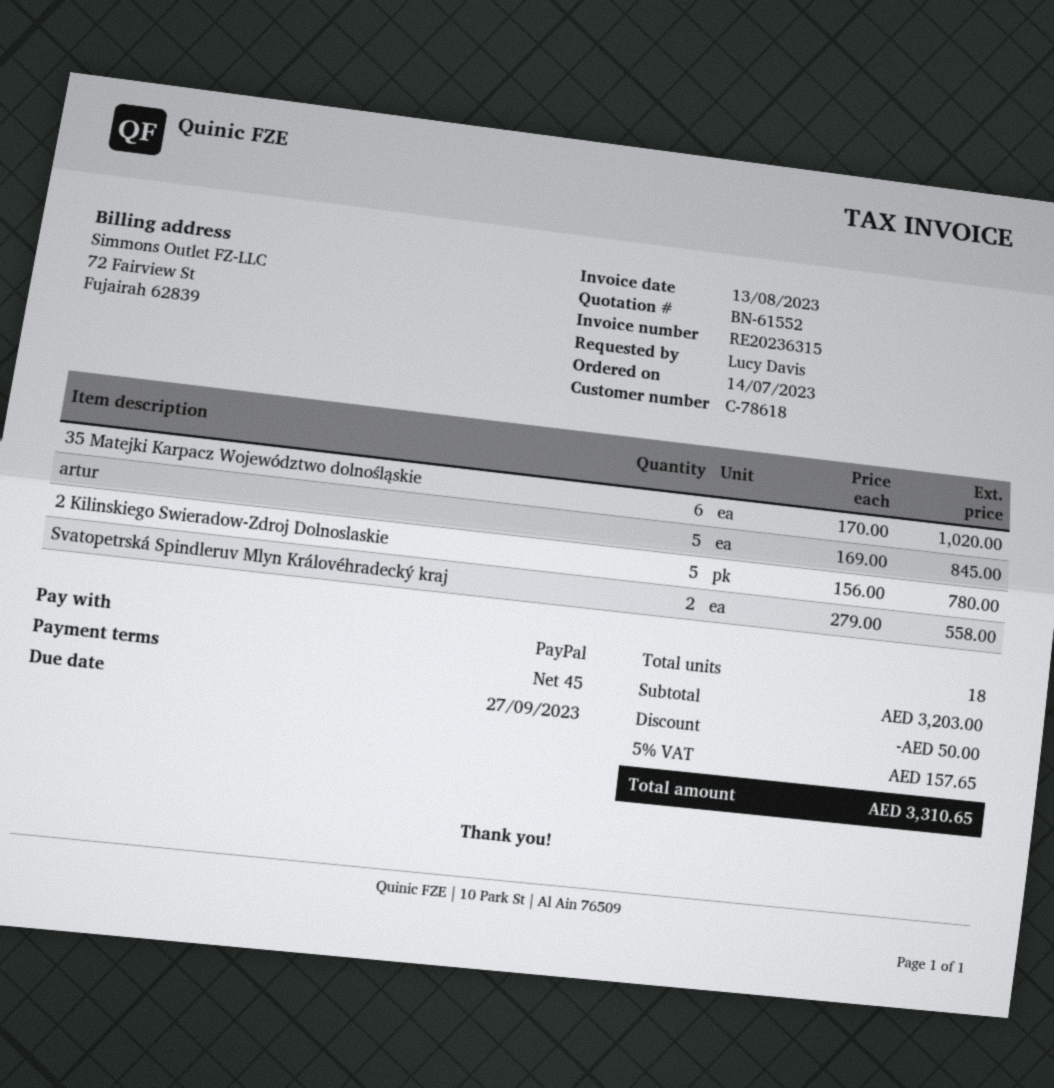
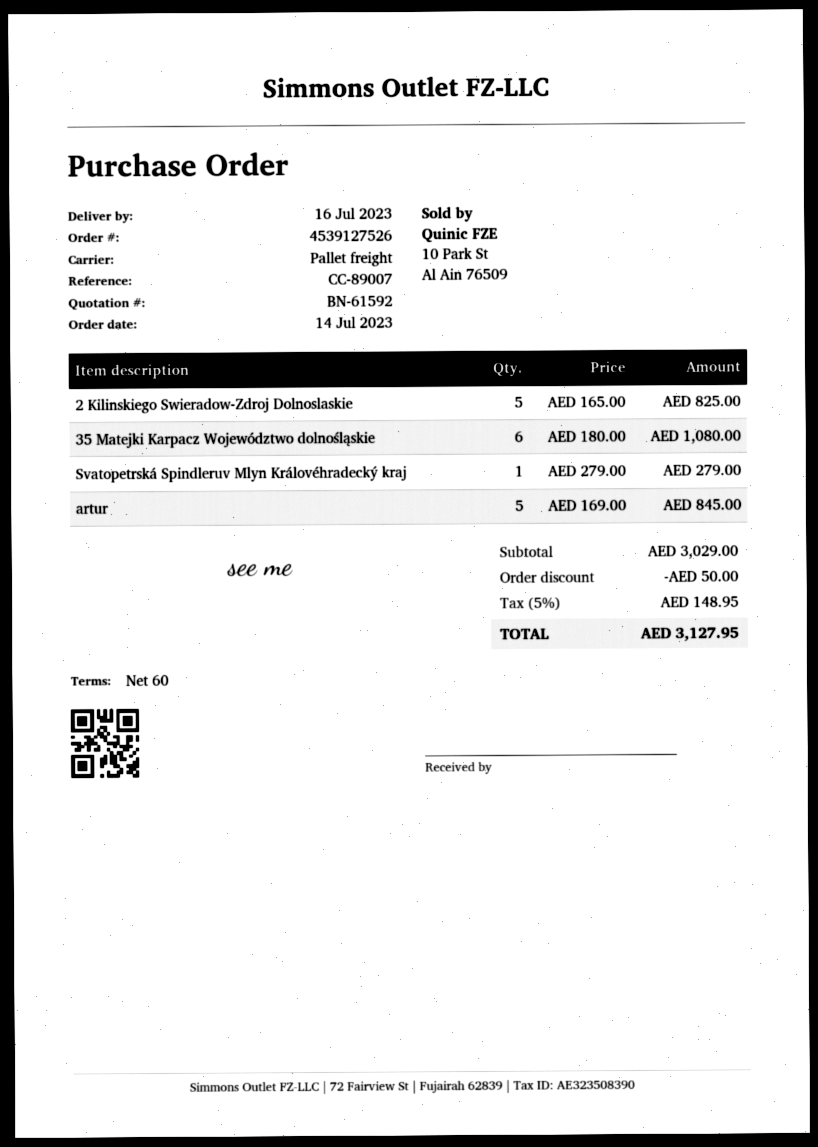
quote number: BN-61552 -> BN-61592
payment terms: 45 days -> 60 days
35 Matejki Karpacz Województwo dolnośląskie: 6 x 170.00 = 1020.00 -> 6 x 180.00 = 1080.00
2 Kilinskiego Swieradow-Zdroj Dolnoslaskie: 5 x 156.00 = 780.00 -> 5 x 165.00 = 825.00
Svatopetrská Spindleruv Mlyn Královéhradecký kraj: 2 x 279.00 = 558.00 -> 1 x 279.00 = 279.00
subtotal: 3203.00 -> 3029.00
tax: 5% = 157.65 -> 5% = 148.95
total: 3310.65 -> 3127.95

